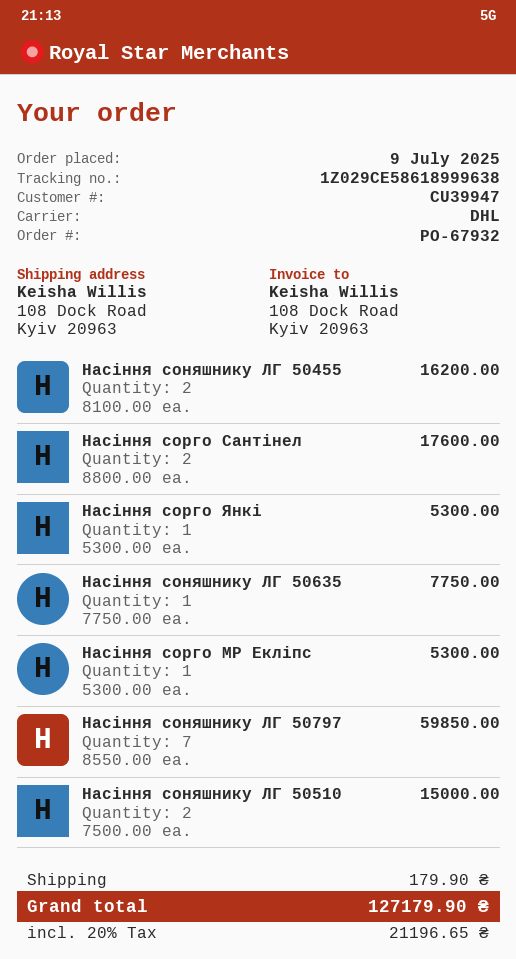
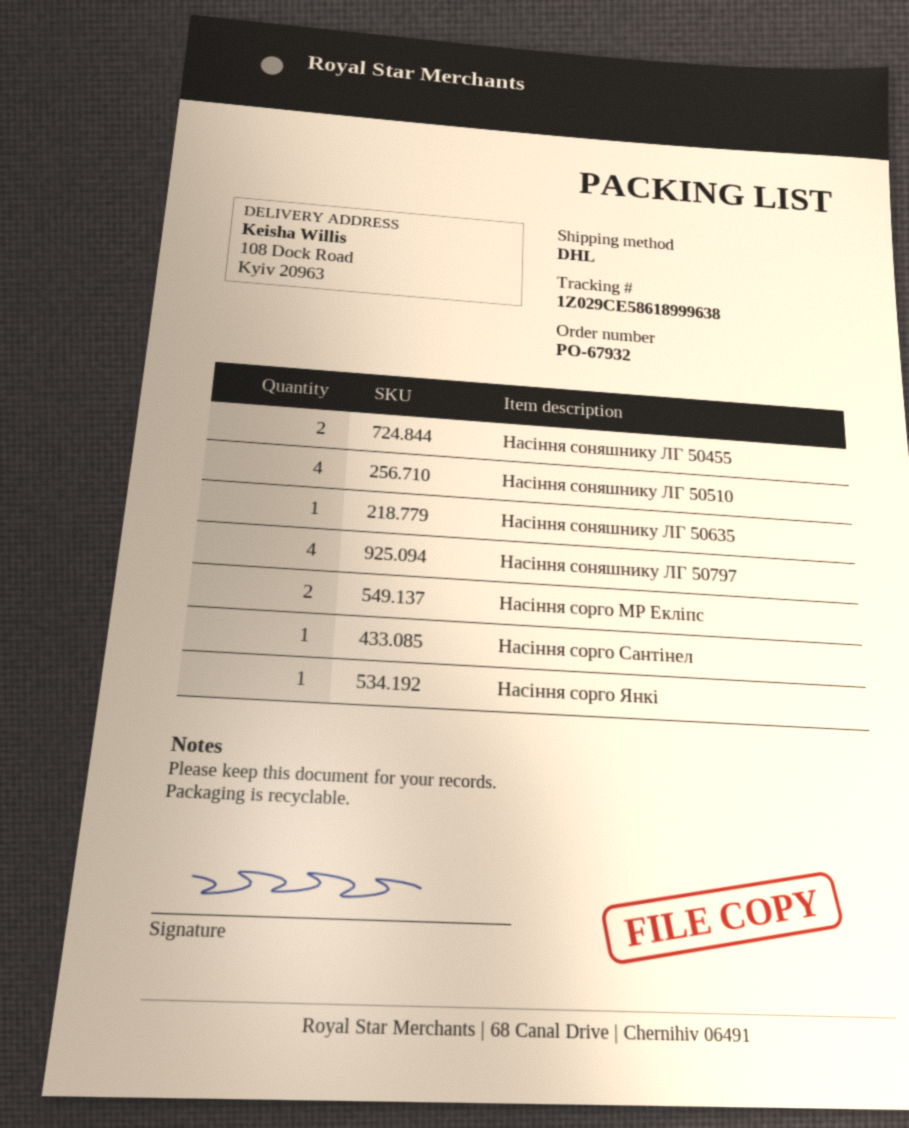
Насіння сорго Сантінел: 2 -> 1
Насіння сорго МР Екліпс: 1 -> 2
Насіння соняшнику ЛГ 50797: 7 -> 4
Насіння соняшнику ЛГ 50510: 2 -> 4

